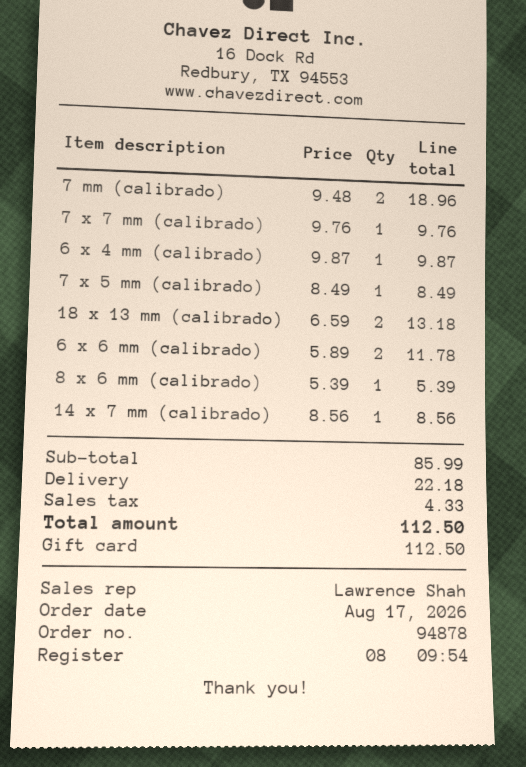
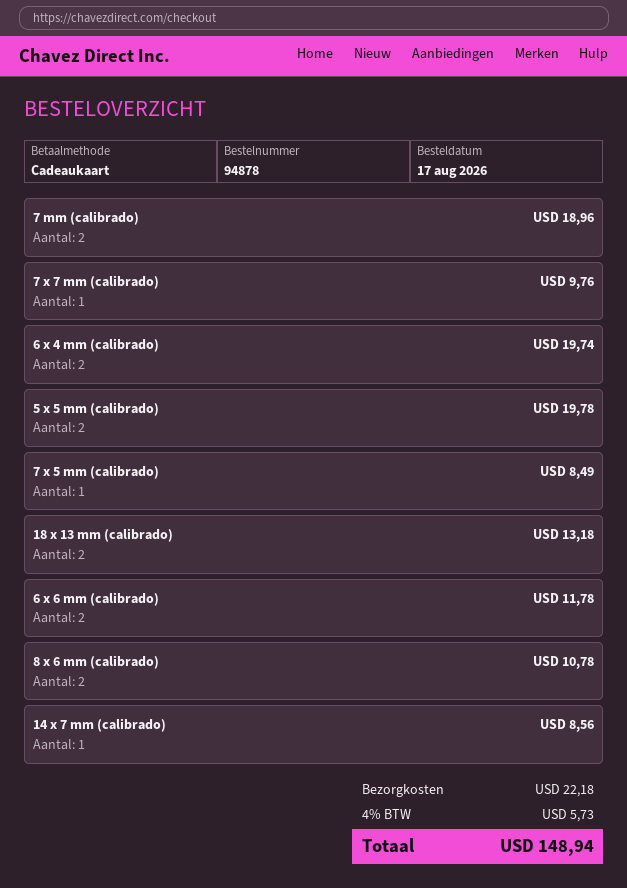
6 x 4 mm (calibrado): 1 for 9.87 -> 2 for 19.74
8 x 6 mm (calibrado): 1 for 5.39 -> 2 for 10.78
5 x 5 mm (calibrado): none -> 2 for 19.78
tax: 4.33 -> 5.73
total: 112.50 -> 148.94

